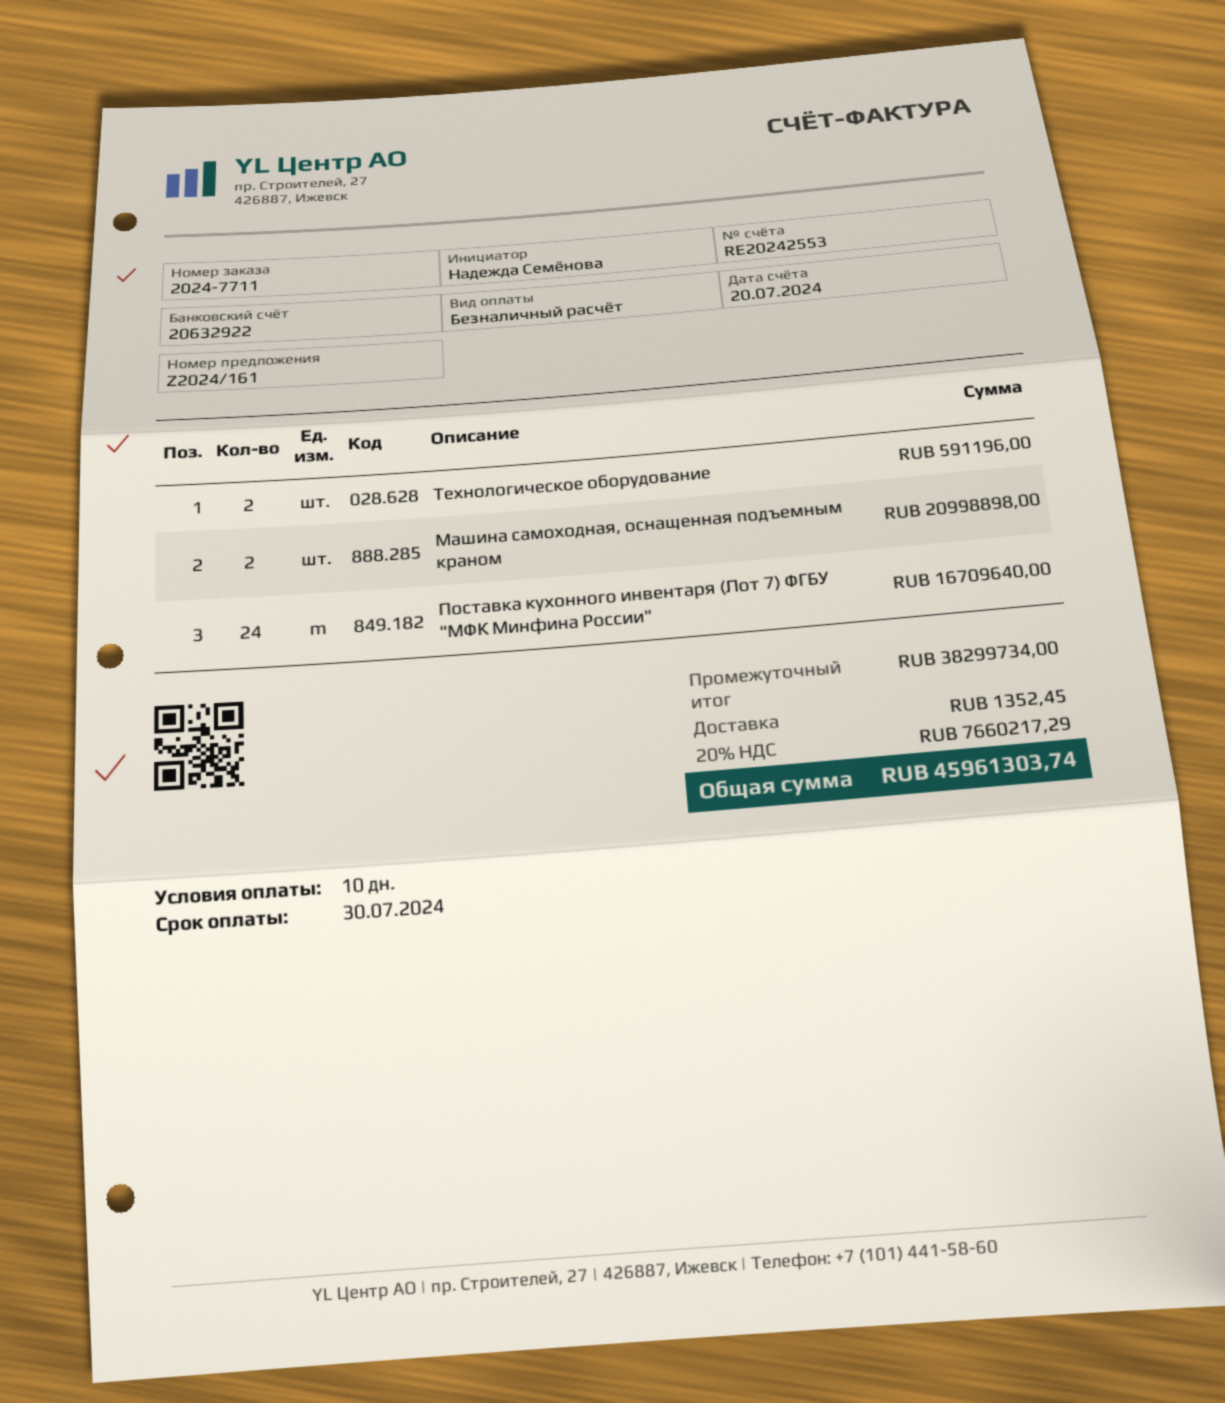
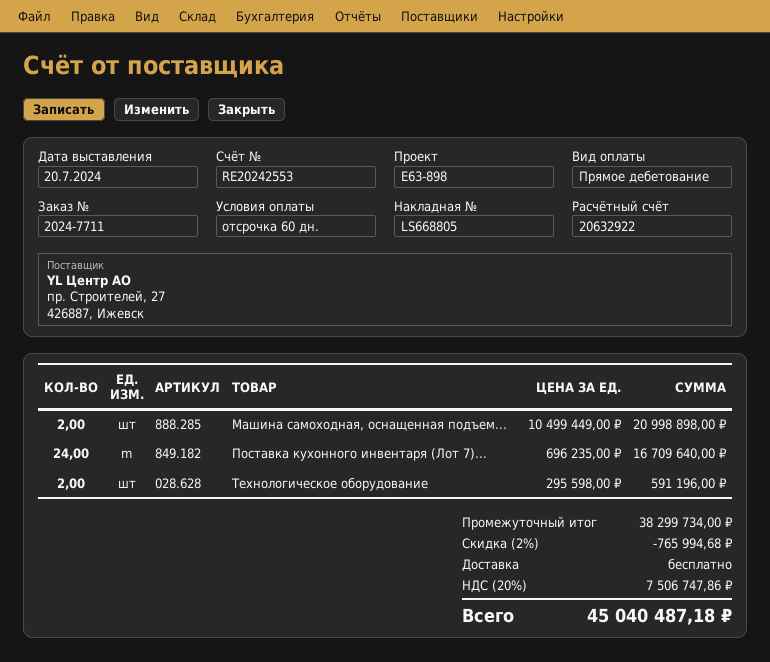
payment terms: 10 days -> 60 days
payment method: bank transfer -> direct debit
discount: none -> 2% = 765994.68
shipping: 1352.45 -> 0.00
tax: 20% = 7660217.29 -> 20% = 7506747.86
total: 45961303.74 -> 45040487.18

